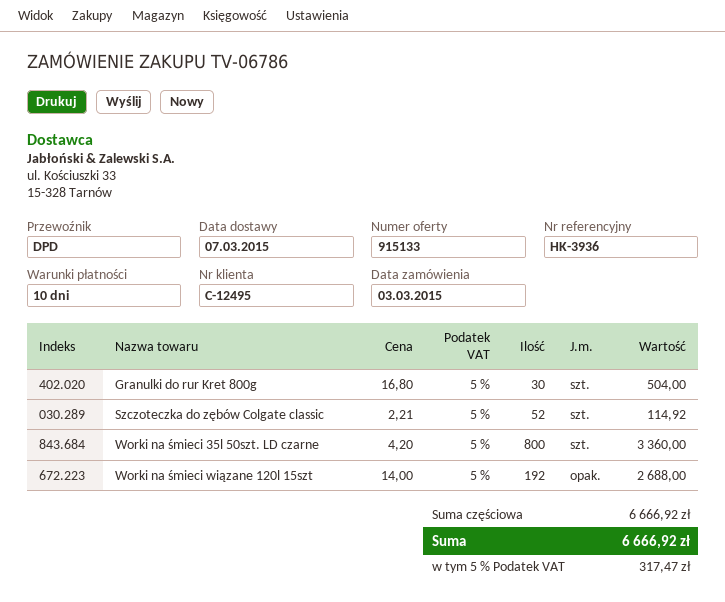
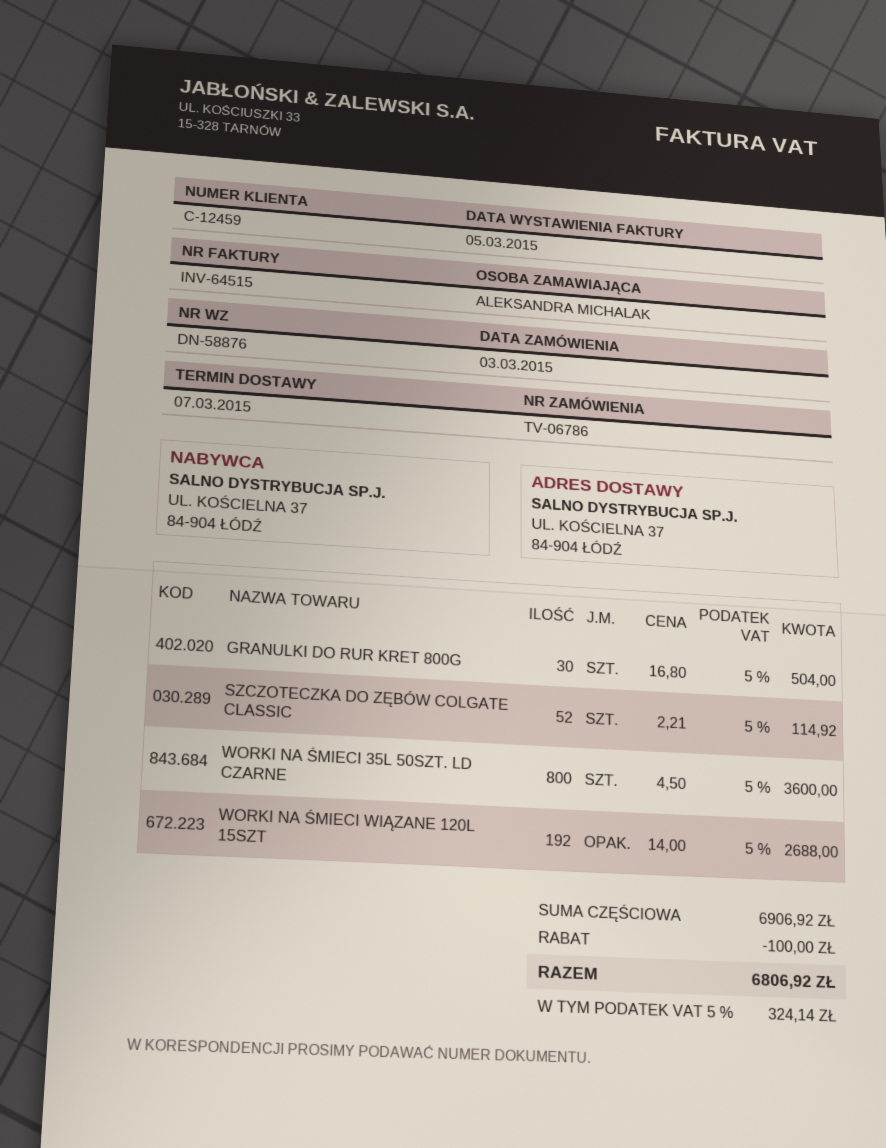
customer number: C-12495 -> C-12459
Worki na śmieci 35l 50szt. LD czarne: 800 x 4.20 = 3360.00 -> 800 x 4.50 = 3600.00
subtotal: 6666.92 -> 6906.92
discount: none -> 100.00
tax: 5% = 317.47 -> 5% = 324.14
total: 6666.92 -> 6806.92

